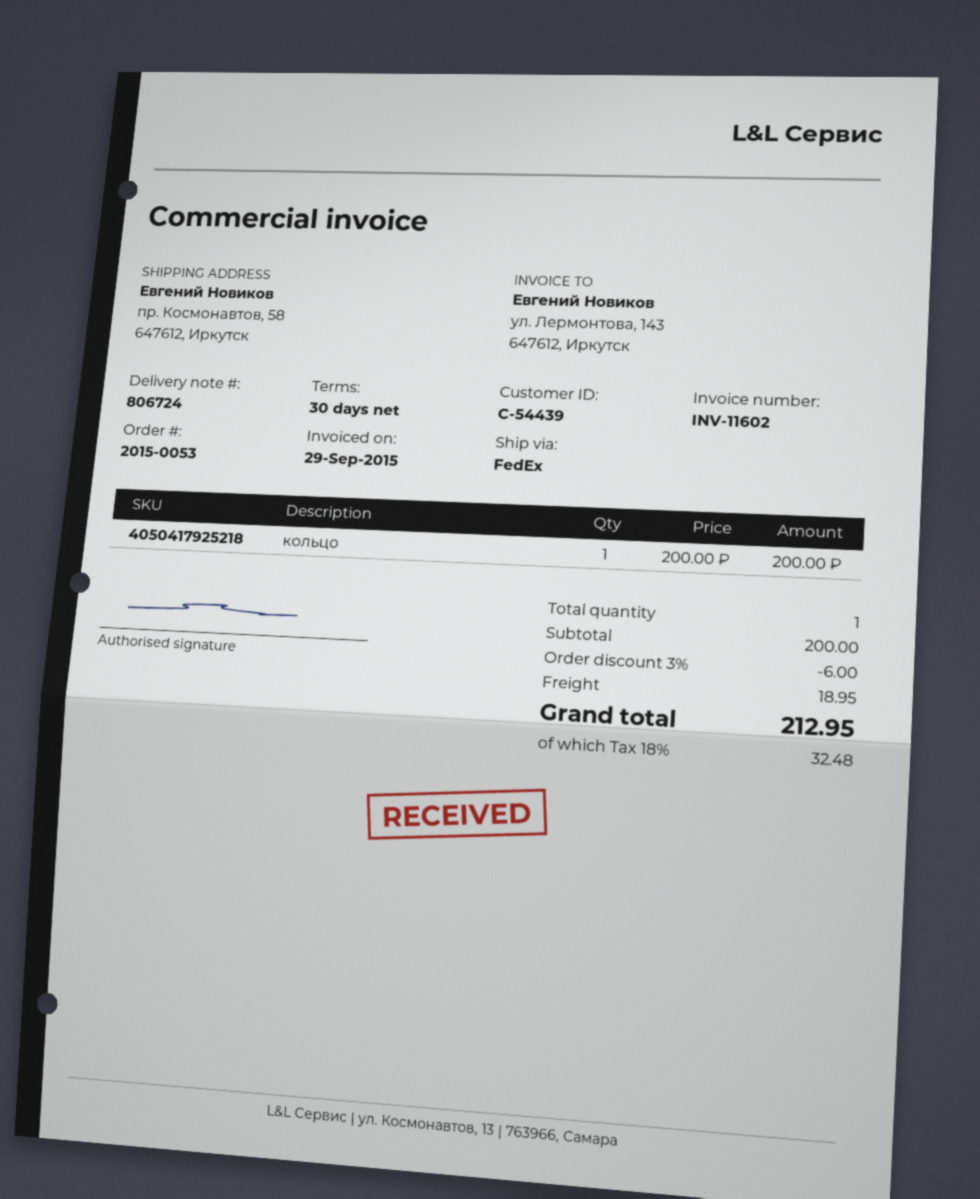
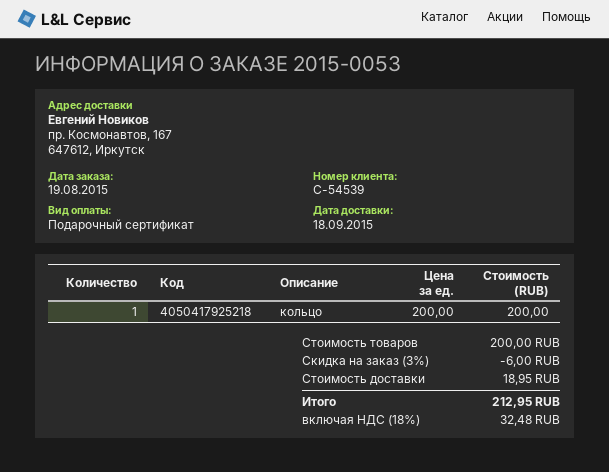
customer number: C-54439 -> C-54539
ship to: пр. Космонавтов, 58, 647612, Иркутск -> пр. Космонавтов, 167, 647612, Иркутск

